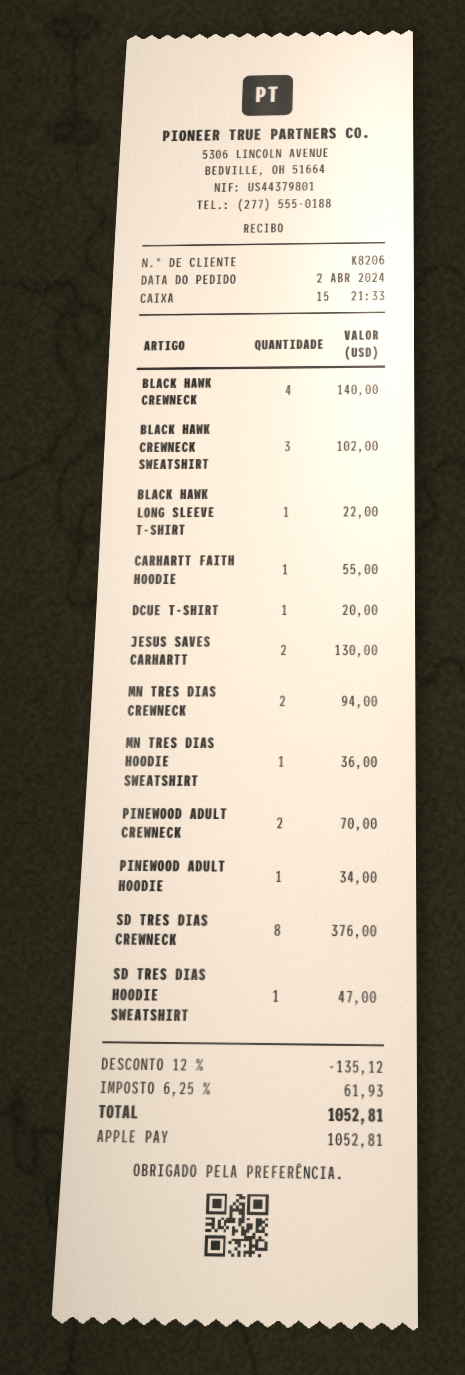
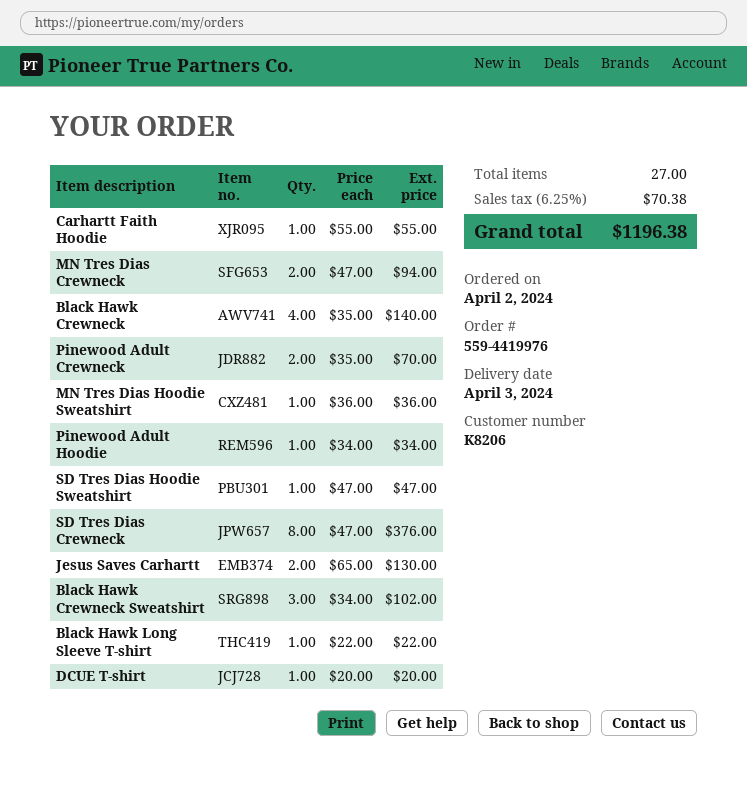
discount: 12% = 135.12 -> none
tax: 6.25% = 61.93 -> 6.25% = 70.38
total: 1052.81 -> 1196.38

